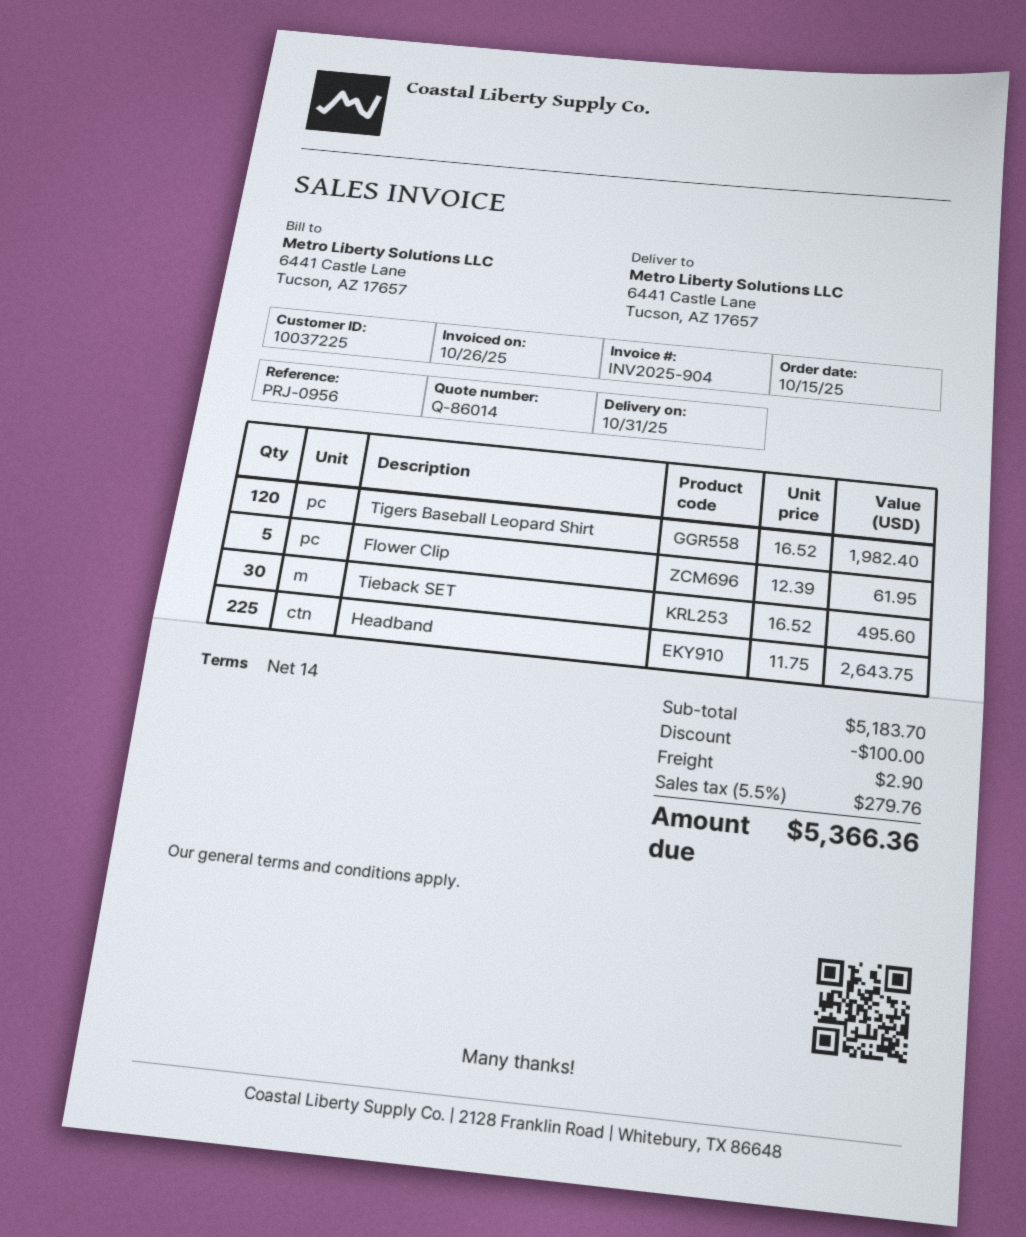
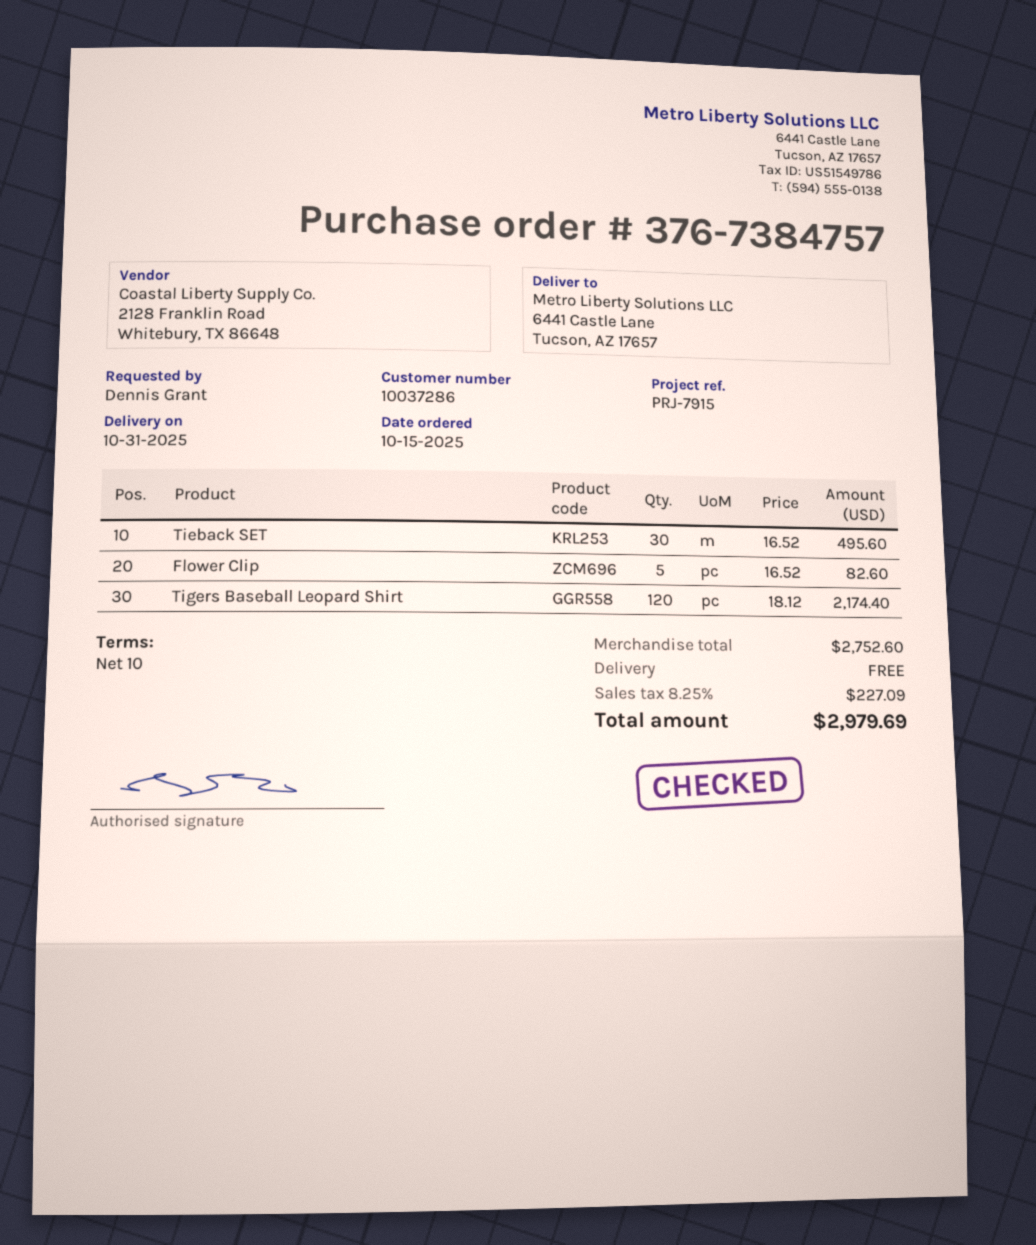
payment terms: 14 days -> 10 days
customer number: 10037225 -> 10037286
reference: PRJ-0956 -> PRJ-7915
Tigers Baseball Leopard Shirt: 120 x 16.52 = 1982.40 -> 120 x 18.12 = 2174.40
Flower Clip: 5 x 12.39 = 61.95 -> 5 x 16.52 = 82.60
Headband: 225 x 11.75 = 2643.75 -> none
subtotal: 5183.70 -> 2752.60
discount: 100.00 -> none
shipping: 2.90 -> 0.00
tax: 5.5% = 279.76 -> 8.25% = 227.09
total: 5366.36 -> 2979.69

